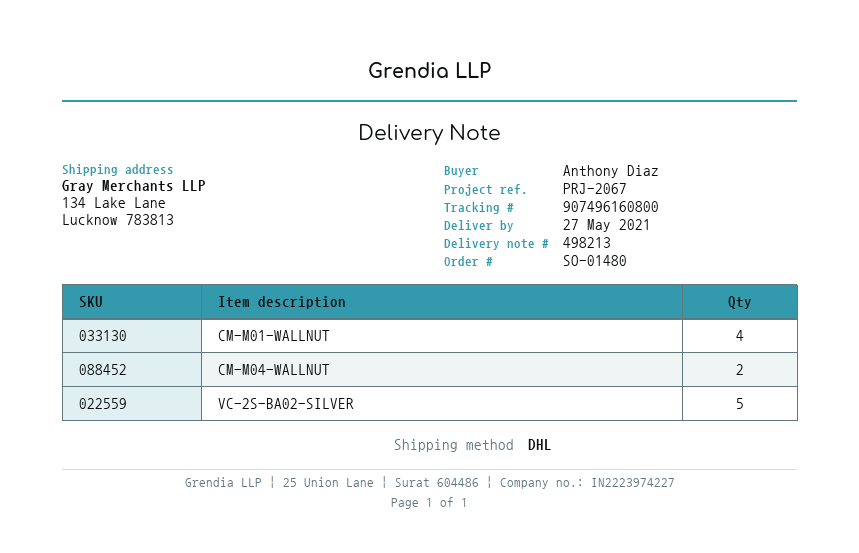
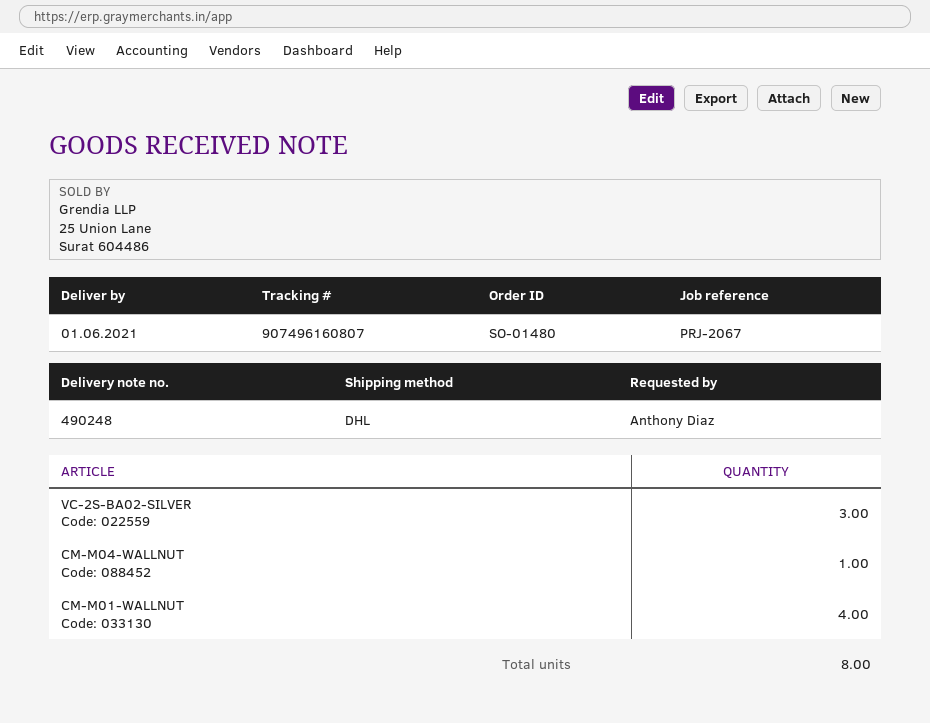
delivery note number: 498213 -> 490248
delivery date: 2021-05-27 -> 2021-06-01
tracking number: 907496160800 -> 907496160807
CM-M04-WALLNUT: 2 -> 1
VC-2S-BA02-SILVER: 5 -> 3

